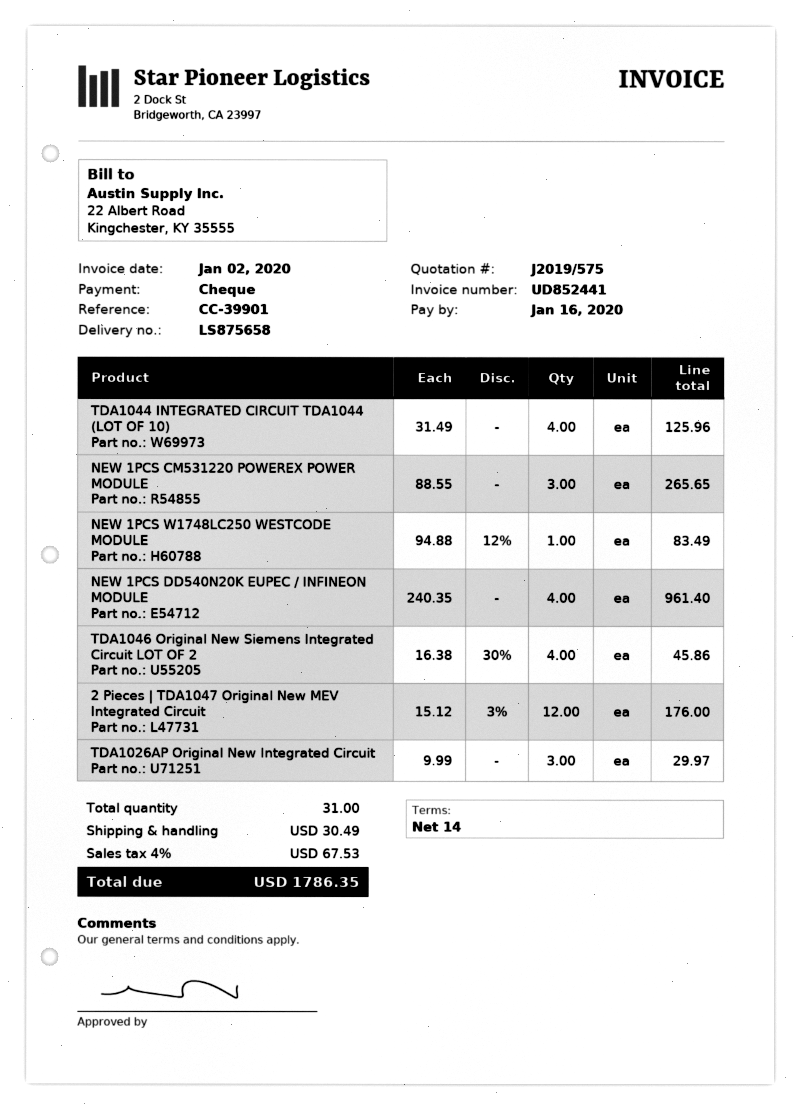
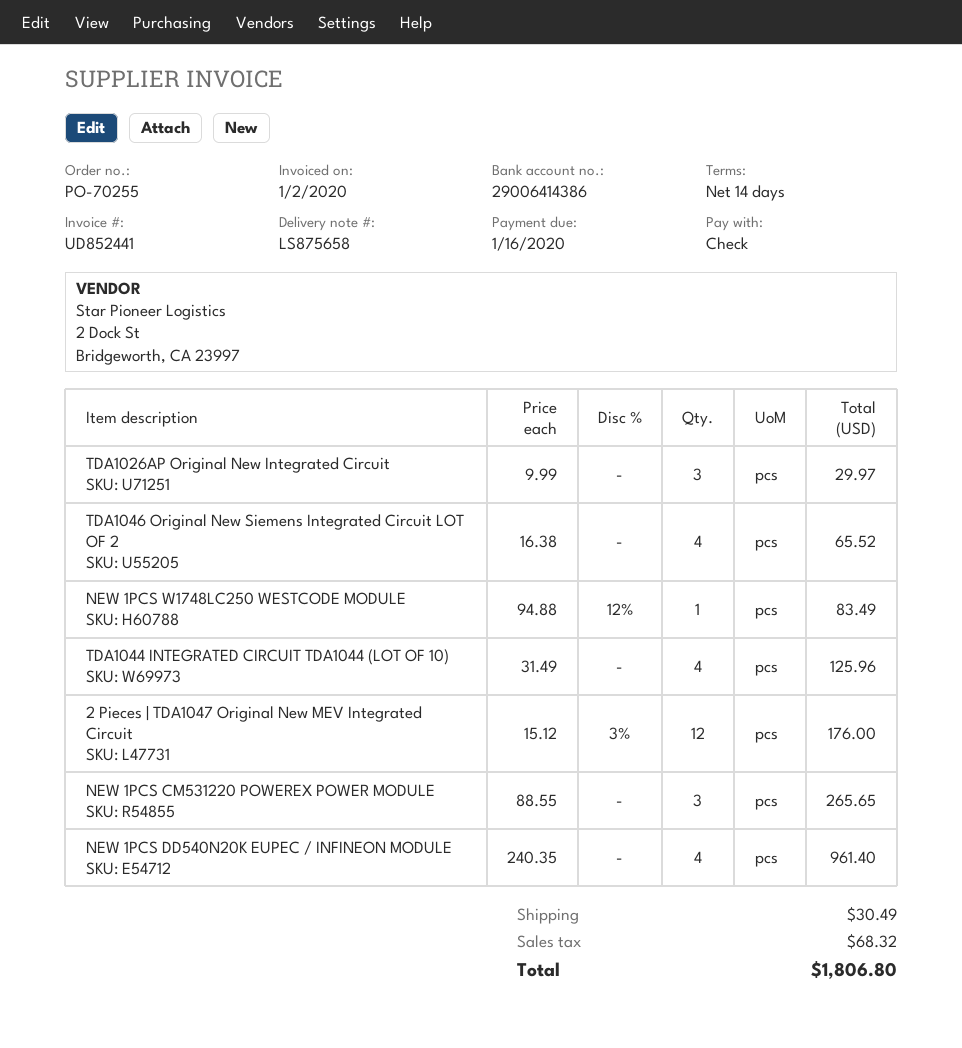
TDA1046 Original New Siemens Integrated Circuit LOT OF 2: 4 x 16.38 - 30% = 45.86 -> 4 x 16.38 = 65.52
tax: 67.53 -> 68.32
total: 1786.35 -> 1806.80

